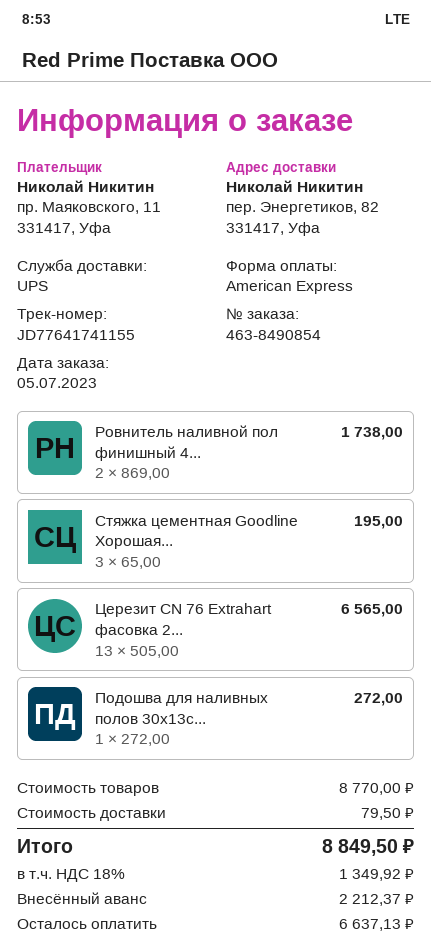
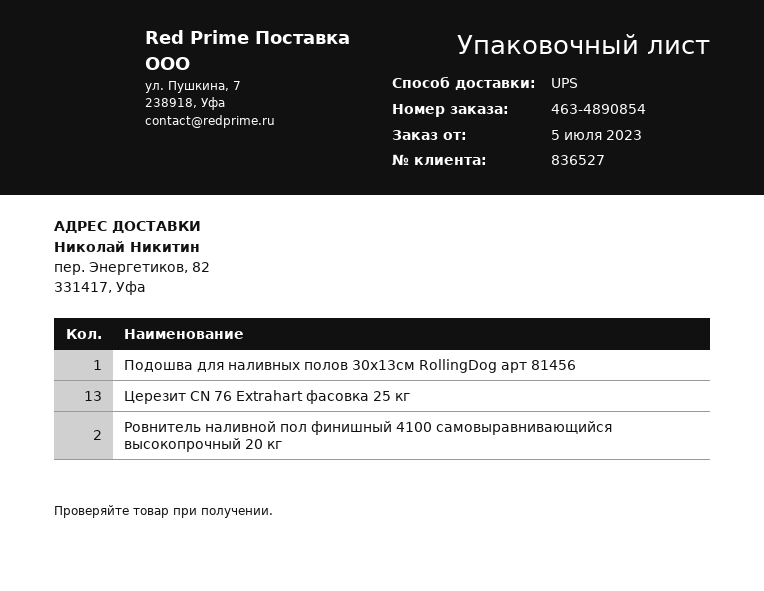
order number: 463-8490854 -> 463-4890854
Стяжка цементная Goodline Хорошая...: 3 -> none

